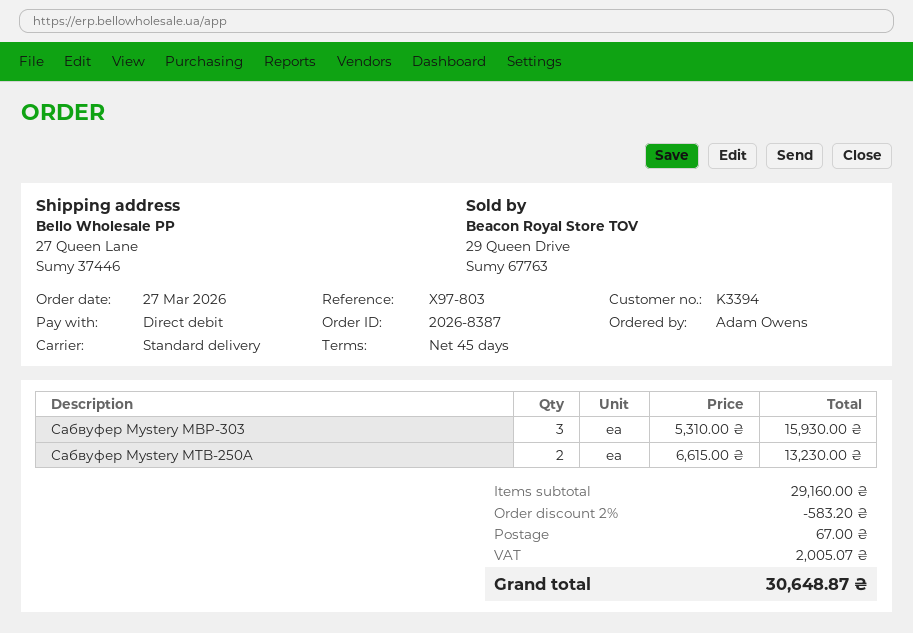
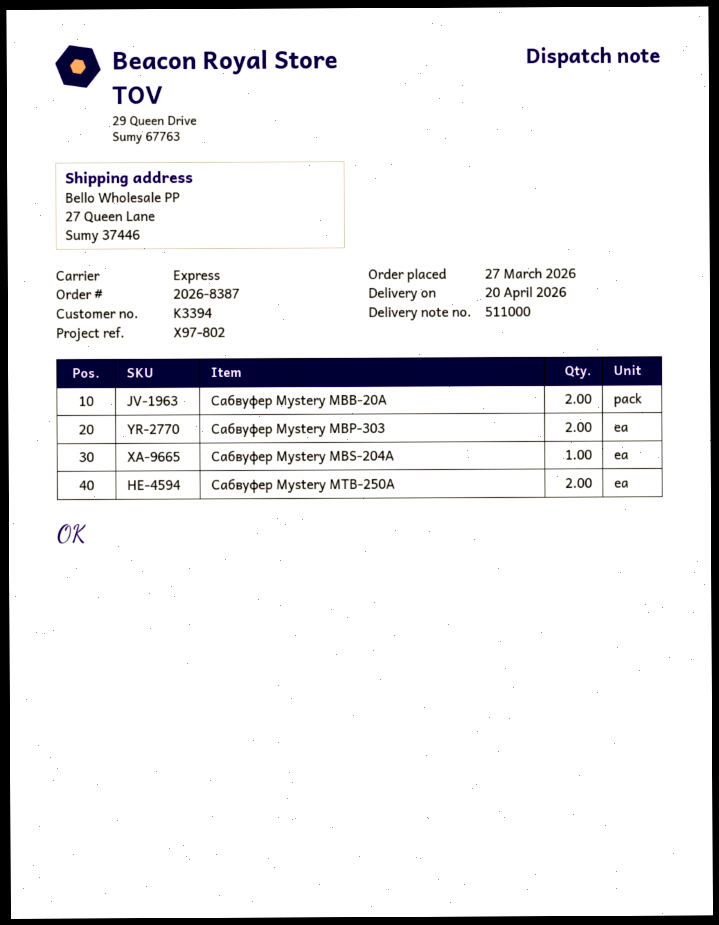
reference: X97-803 -> X97-802
shipping method: standard -> express
Сабвуфер Mystery MBP-303: 3 -> 2
Сабвуфер Mystery MBB-20A: none -> 2
Сабвуфер Mystery MBS-204A: none -> 1

